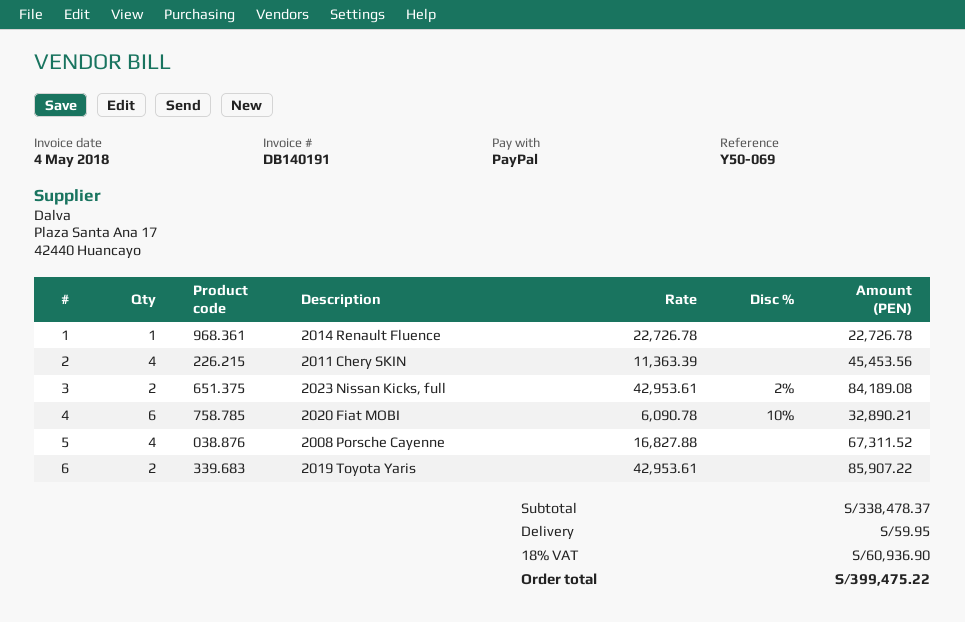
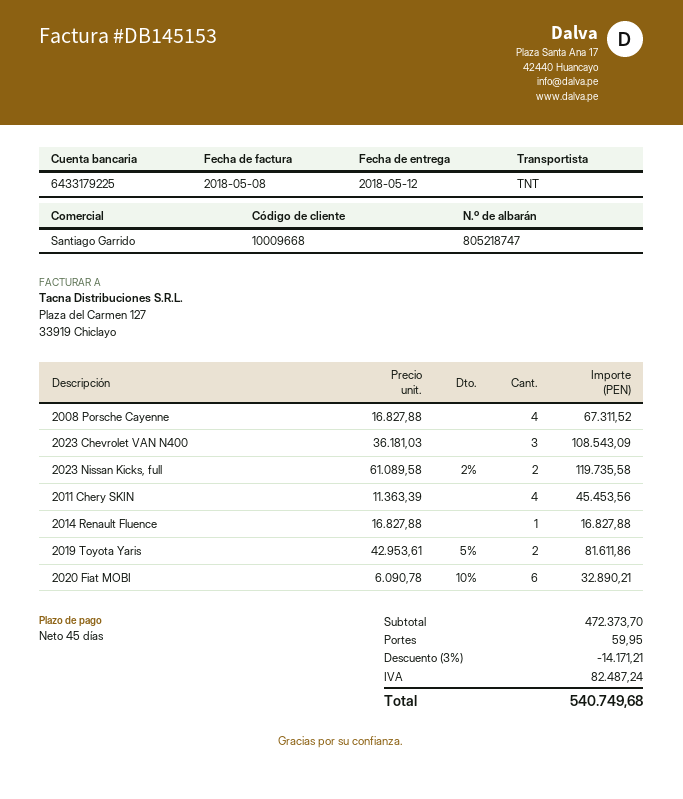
invoice number: DB140191 -> DB145153
invoice date: 2018-05-04 -> 2018-05-08
2014 Renault Fluence: 1 x 22726.78 = 22726.78 -> 1 x 16827.88 = 16827.88
2023 Nissan Kicks, full: 2 x 42953.61 - 2% = 84189.08 -> 2 x 61089.58 - 2% = 119735.58
2019 Toyota Yaris: 2 x 42953.61 = 85907.22 -> 2 x 42953.61 - 5% = 81611.86
2023 Chevrolet VAN N400: none -> 3 x 36181.03 = 108543.09
subtotal: 338478.37 -> 472373.70
discount: none -> 3% = 14171.21
tax: 60936.90 -> 82487.24
total: 399475.22 -> 540749.68

